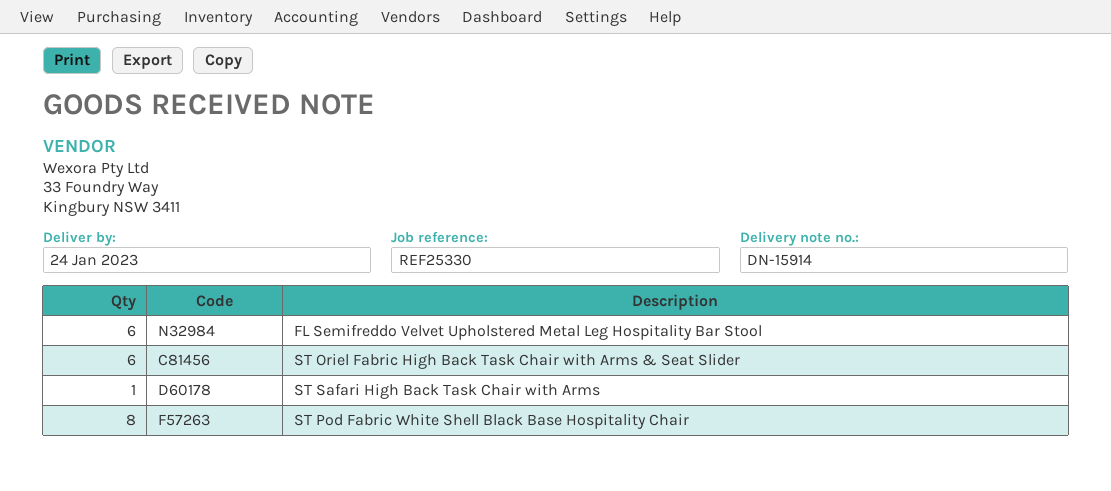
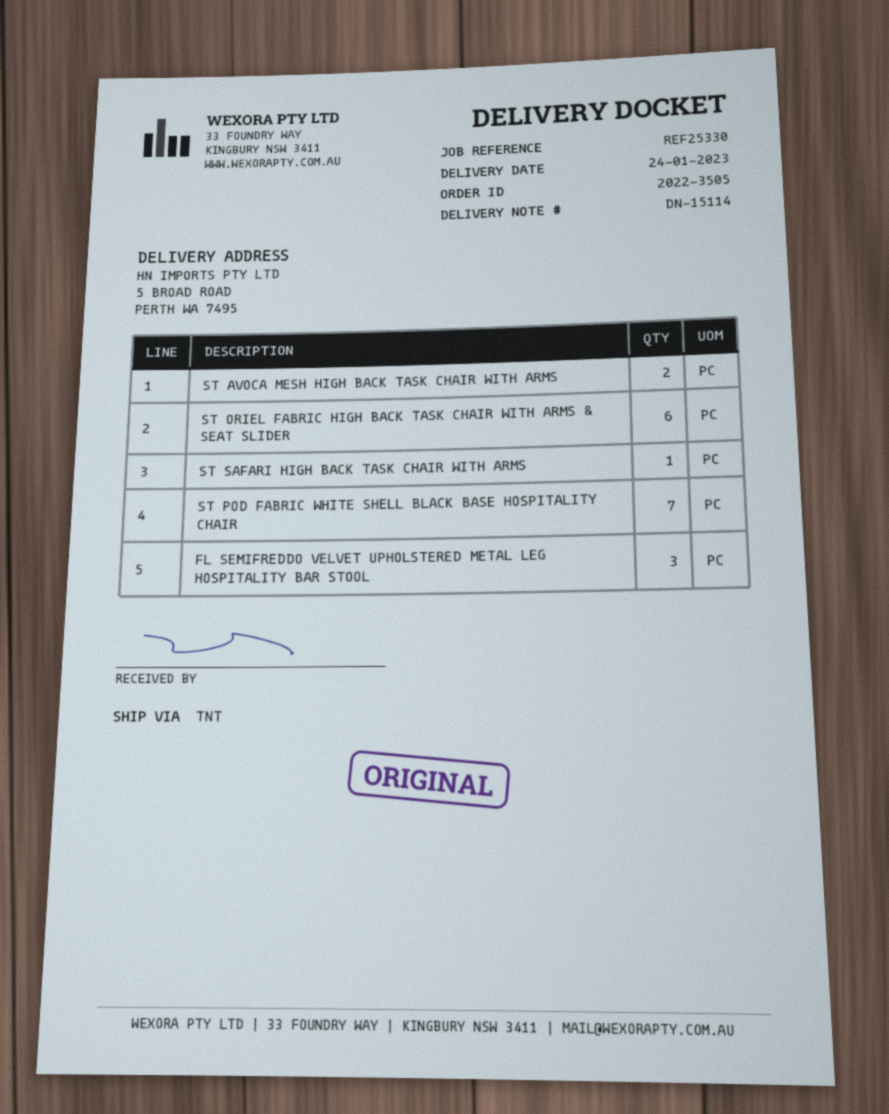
delivery note number: DN-15914 -> DN-15114
FL Semifreddo Velvet Upholstered Metal Leg Hospitality Bar Stool: 6 -> 3
ST Pod Fabric White Shell Black Base Hospitality Chair: 8 -> 7
ST AVOCA MESH HIGH BACK TASK CHAIR WITH ARMS: none -> 2

